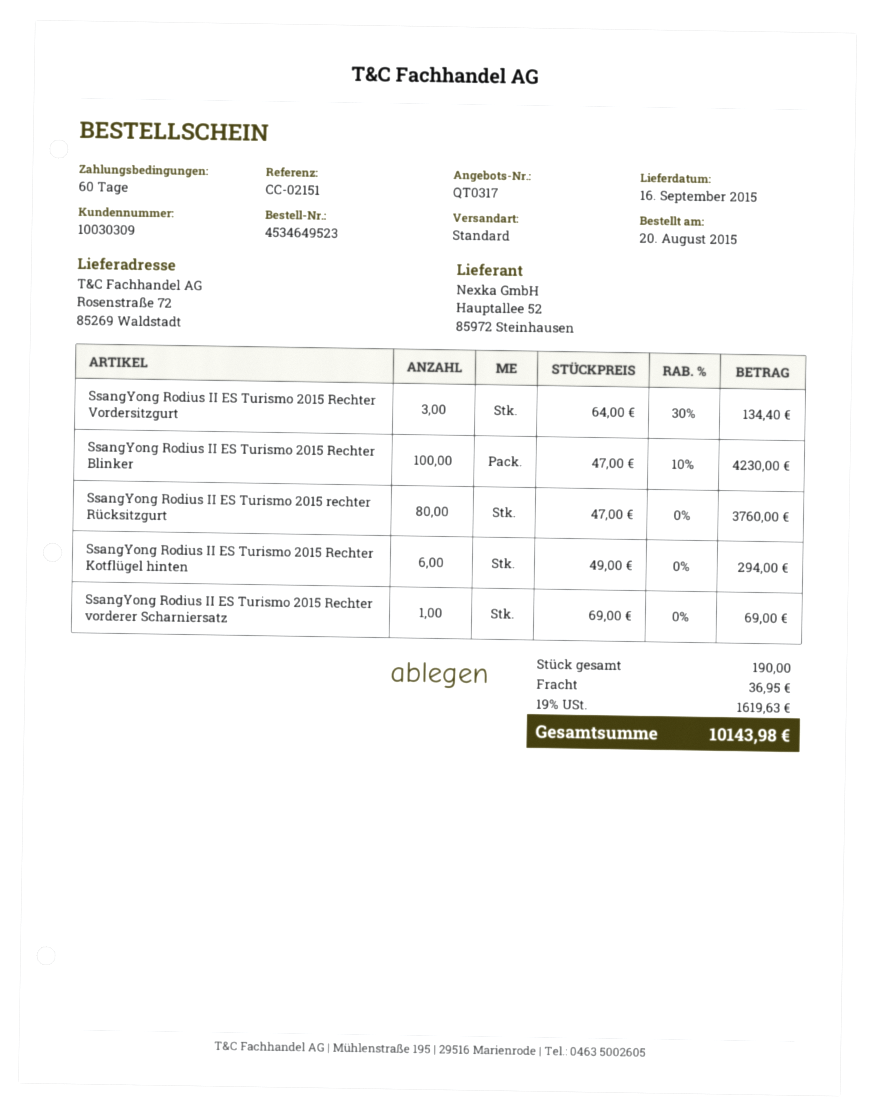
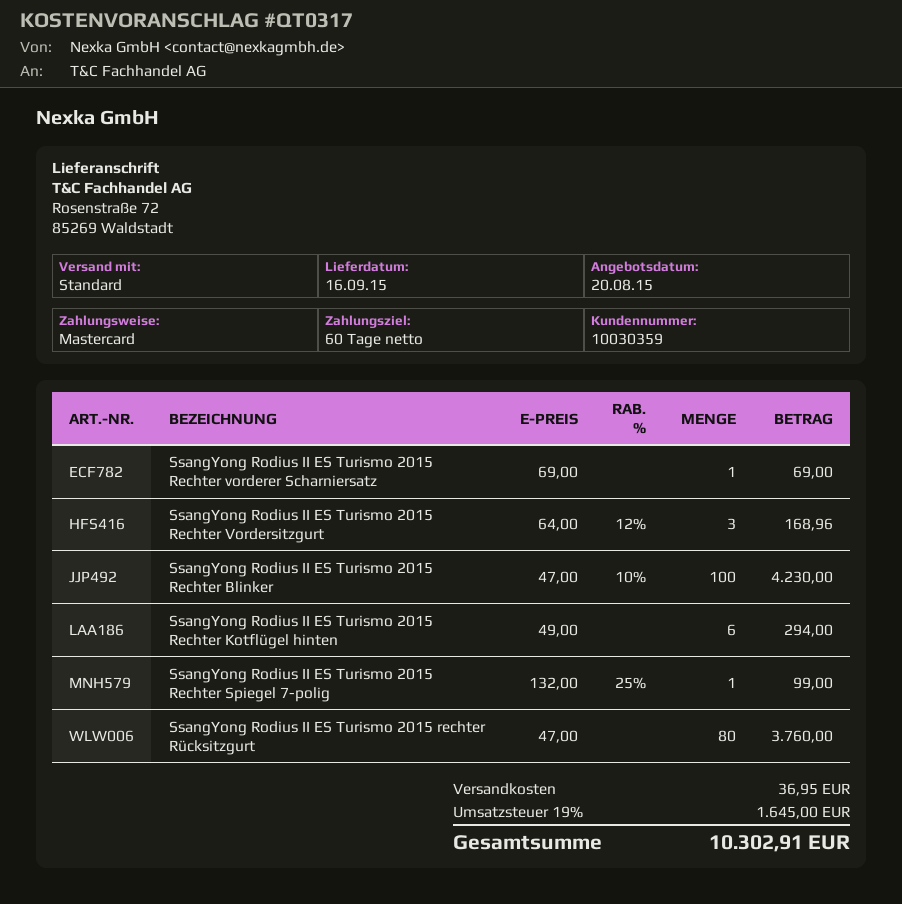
customer number: 10030309 -> 10030359
SsangYong Rodius II ES Turismo 2015 Rechter Vordersitzgurt: 3 x 64.00 - 30% = 134.40 -> 3 x 64.00 - 12% = 168.96
SsangYong Rodius II ES Turismo 2015 Rechter Spiegel 7-polig: none -> 1 x 132.00 - 25% = 99.00
tax: 19% = 1619.63 -> 19% = 1645.00
total: 10143.98 -> 10302.91

